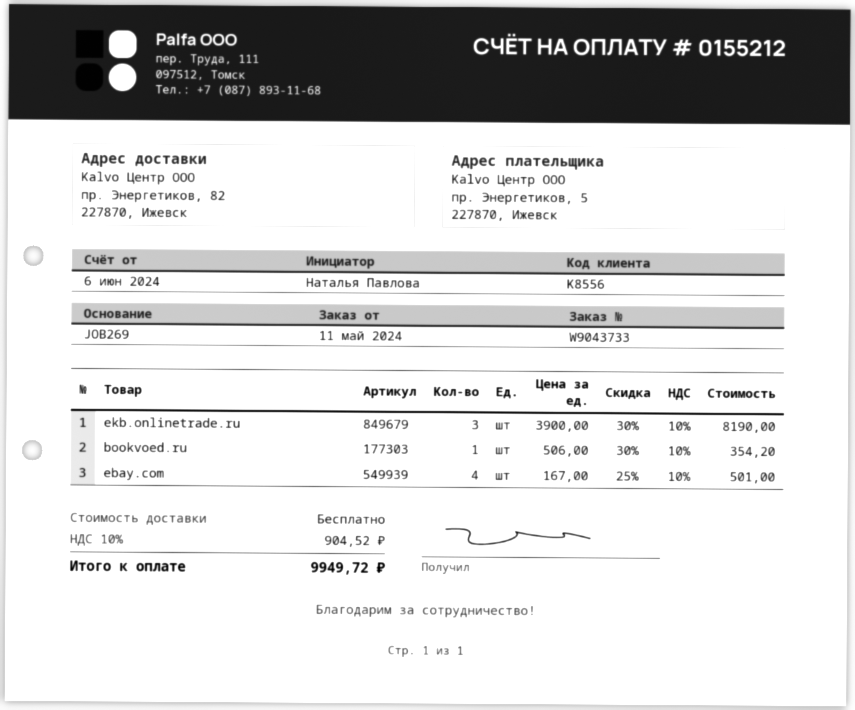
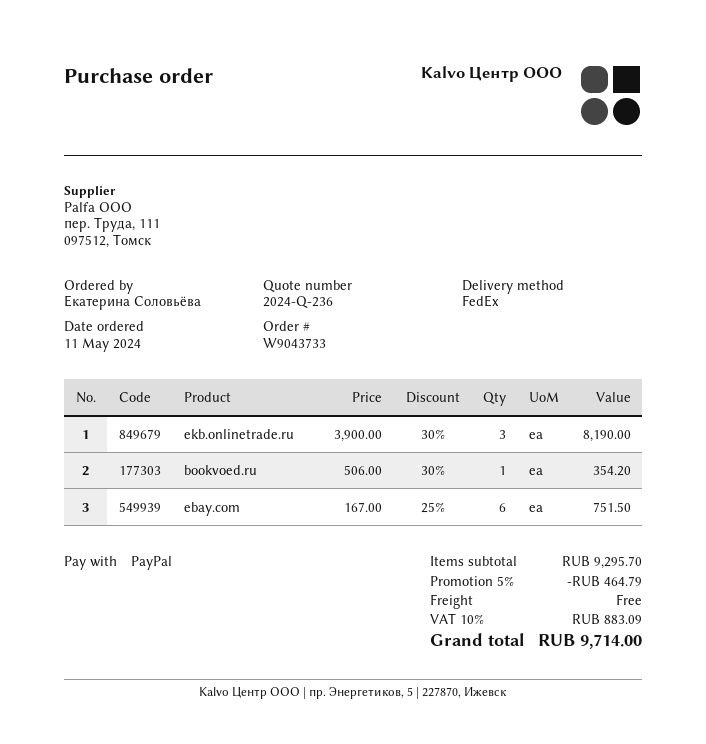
ordered by: Наталья Павлова -> Екатерина Соловьёва
ebay.com: 4 x 167.00 - 25% = 501.00 -> 6 x 167.00 - 25% = 751.50
discount: none -> 5% = 464.79
tax: 10% = 904.52 -> 10% = 883.09
total: 9949.72 -> 9714.00

